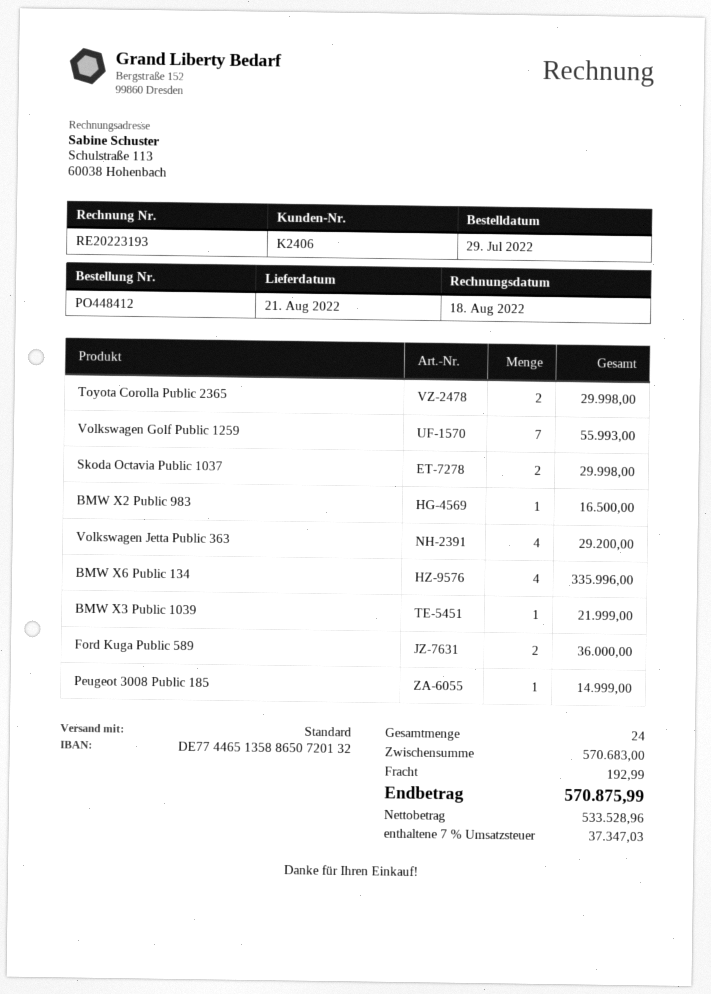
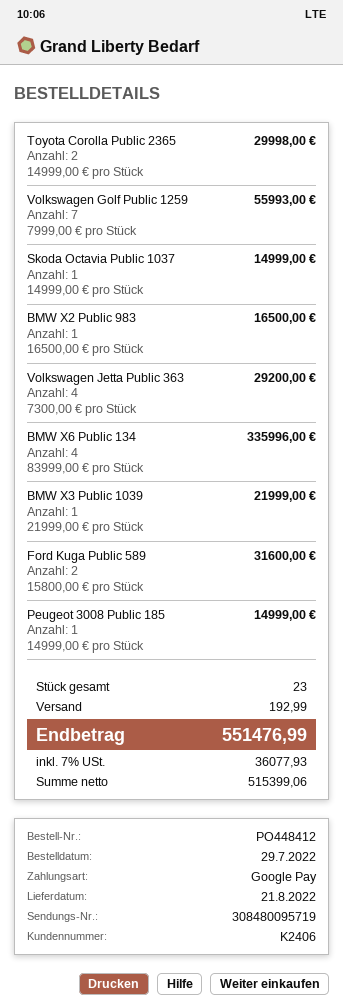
Skoda Octavia Public 1037: 2 for 29998.00 -> 1 for 14999.00
Ford Kuga Public 589: 2 for 36000.00 -> 2 for 31600.00
total quantity: 24 -> 23
net: 533528.96 -> 515399.06
tax: 7% = 37347.03 -> 7% = 36077.93
total: 570875.99 -> 551476.99

